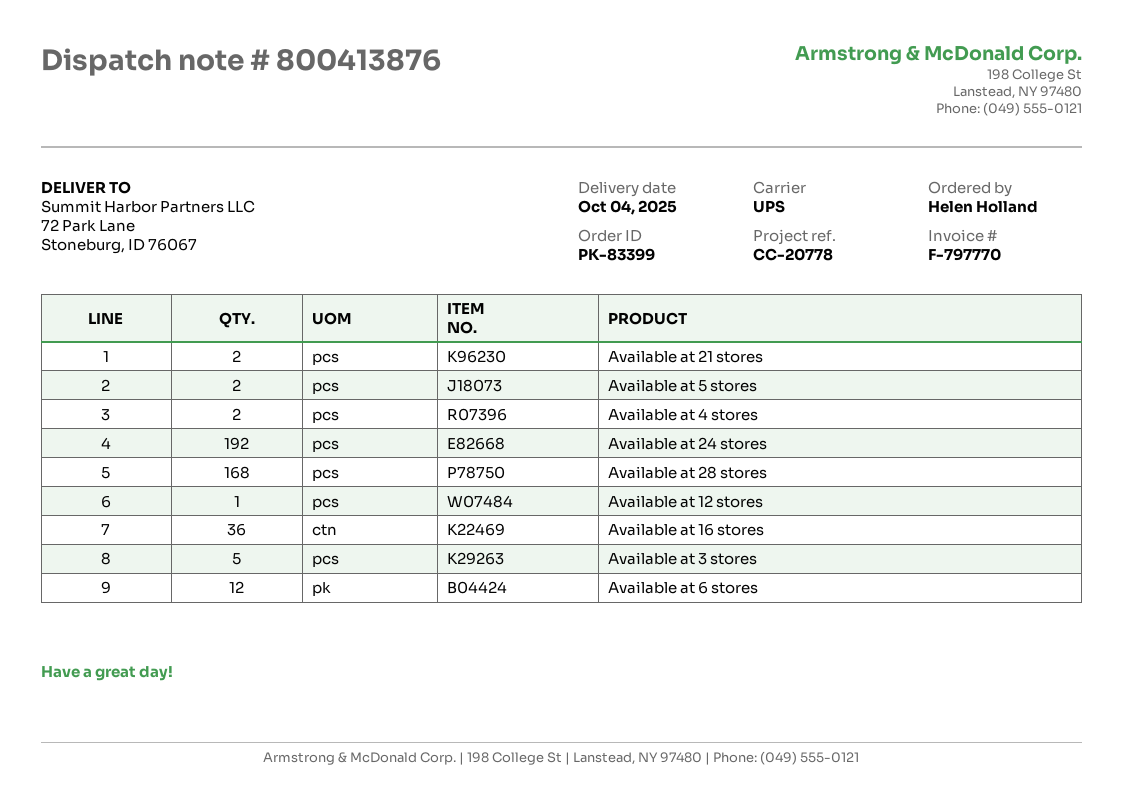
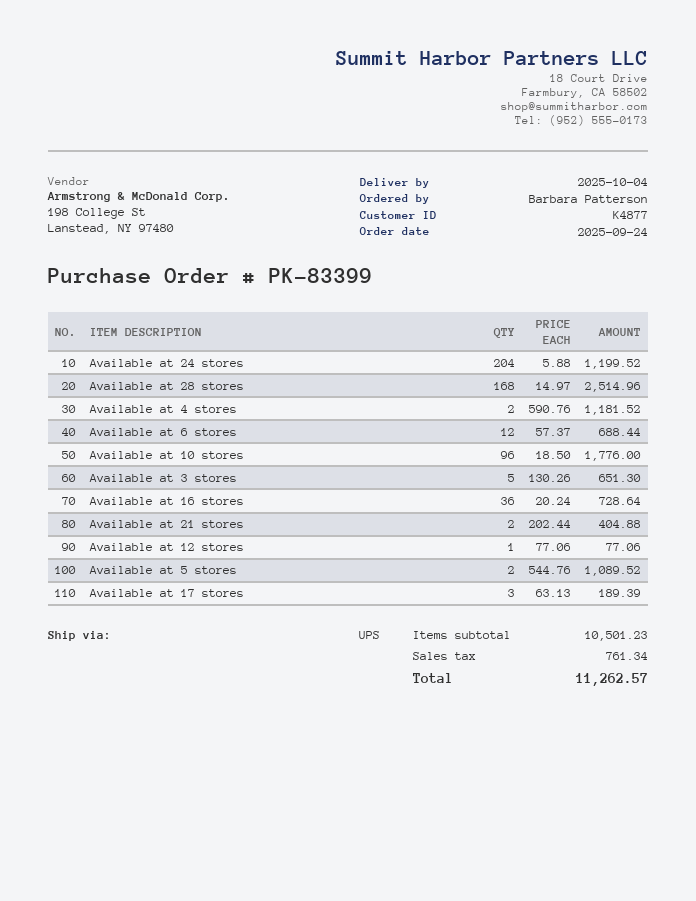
ordered by: Helen Holland -> Barbara Patterson
Available at 24 stores: 192 -> 204
Available at 10 stores: none -> 96
Available at 17 stores: none -> 3

